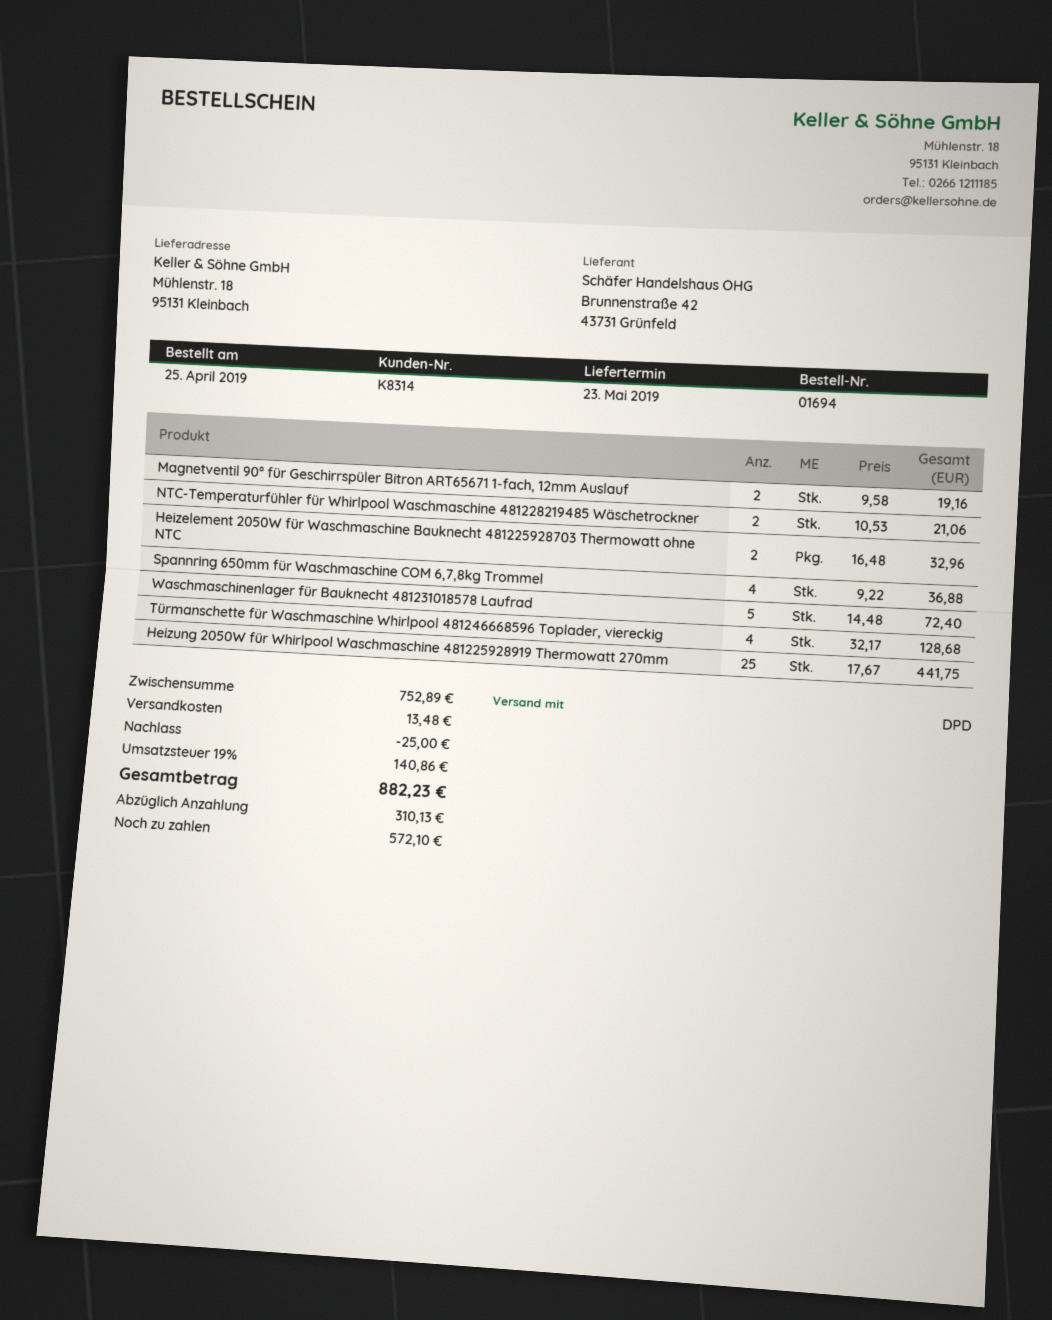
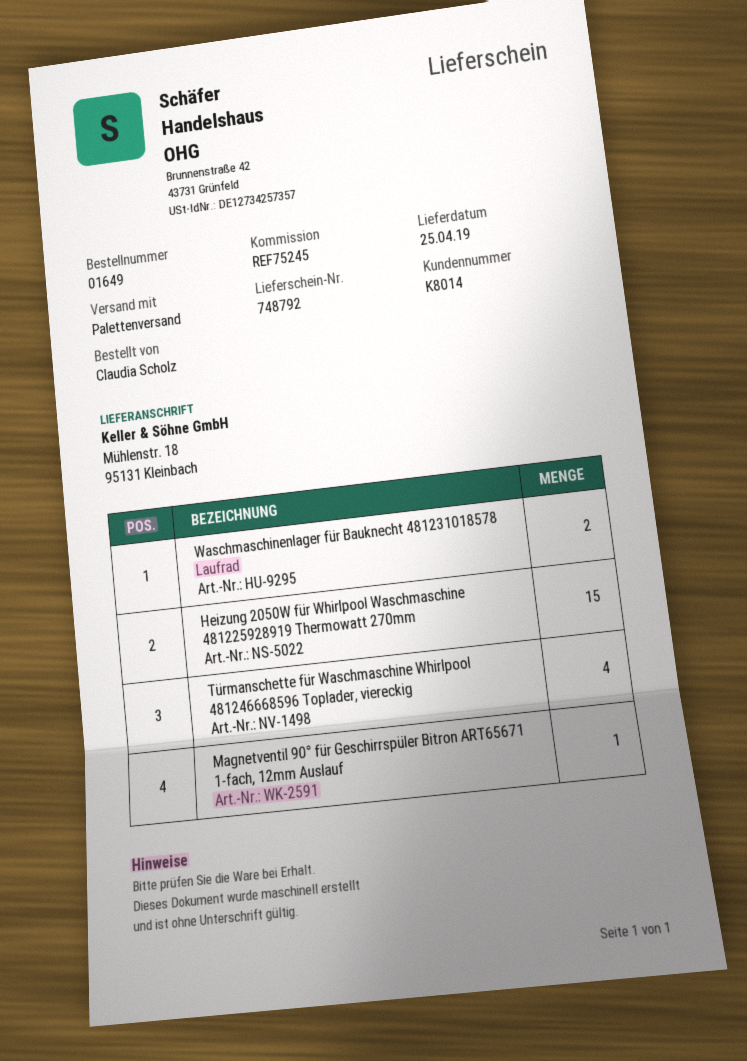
order number: 01694 -> 01649
delivery date: 2019-05-23 -> 2019-04-25
customer number: K8314 -> K8014
shipping method: DPD -> pallet freight
Magnetventil 90° für Geschirrspüler Bitron ART65671 1-fach, 12mm Auslauf: 2 -> 1
NTC-Temperaturfühler für Whirlpool Waschmaschine 481228219485 Wäschetrockner: 2 -> none
Heizelement 2050W für Waschmaschine Bauknecht 481225928703 Thermowatt ohne NTC: 2 -> none
Spannring 650mm für Waschmaschine COM 6,7,8kg Trommel: 4 -> none
Waschmaschinenlager für Bauknecht 481231018578 Laufrad: 5 -> 2
Heizung 2050W für Whirlpool Waschmaschine 481225928919 Thermowatt 270mm: 25 -> 15

